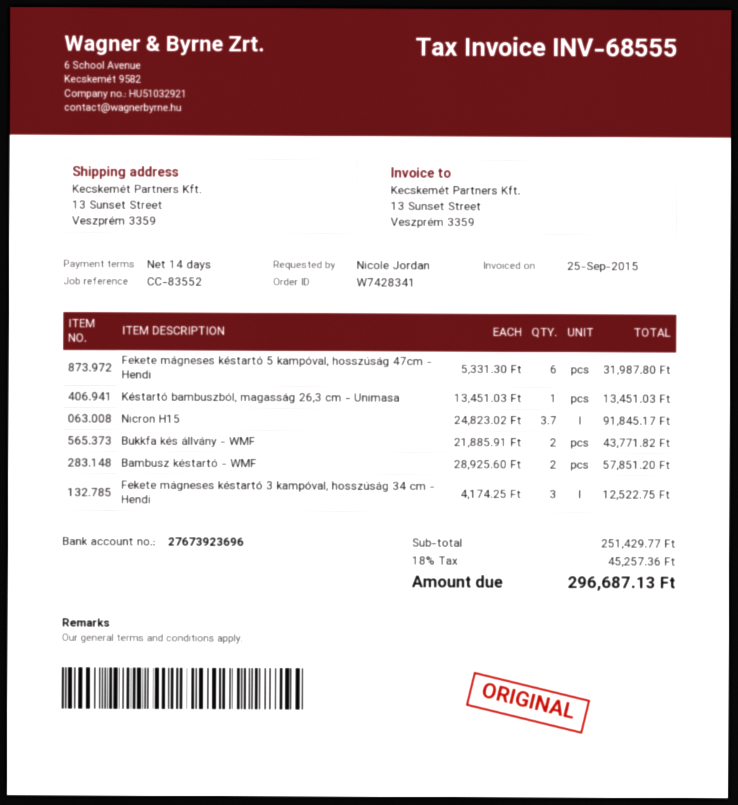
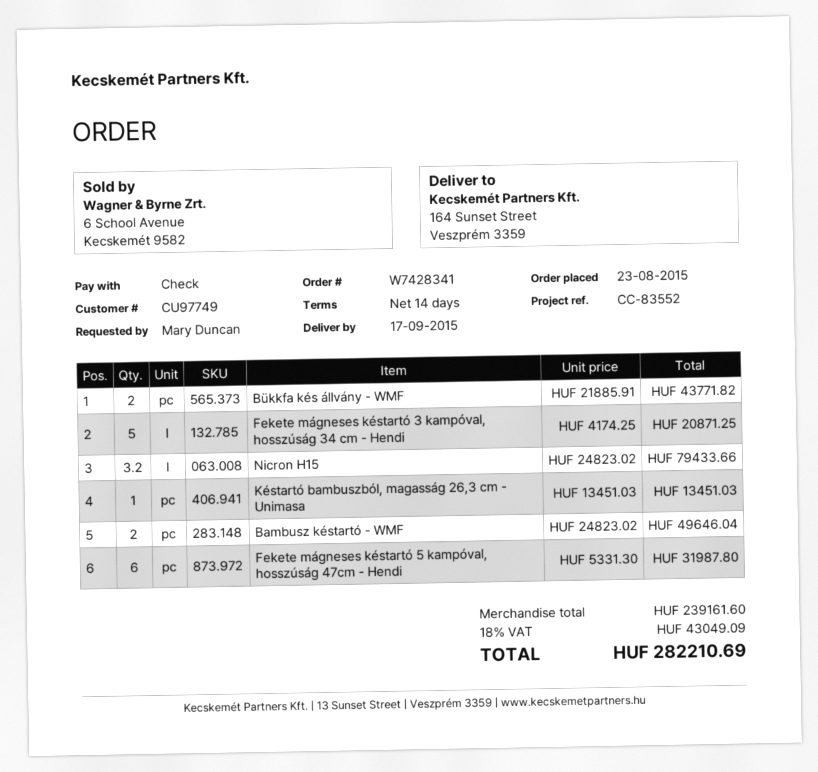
ordered by: Nicole Jordan -> Mary Duncan
ship to: 13 Sunset Street, Veszprém 3359 -> 164 Sunset Street, Veszprém 3359
Nicron H15: 3.7 x 24823.02 = 91845.17 -> 3.2 x 24823.02 = 79433.66
Bambusz késtartó - WMF: 2 x 28925.60 = 57851.20 -> 2 x 24823.02 = 49646.04
Fekete mágneses késtartó 3 kampóval, hosszúság 34 cm - Hendi: 3 x 4174.25 = 12522.75 -> 5 x 4174.25 = 20871.25
subtotal: 251429.77 -> 239161.60
tax: 18% = 45257.36 -> 18% = 43049.09
total: 296687.13 -> 282210.69

